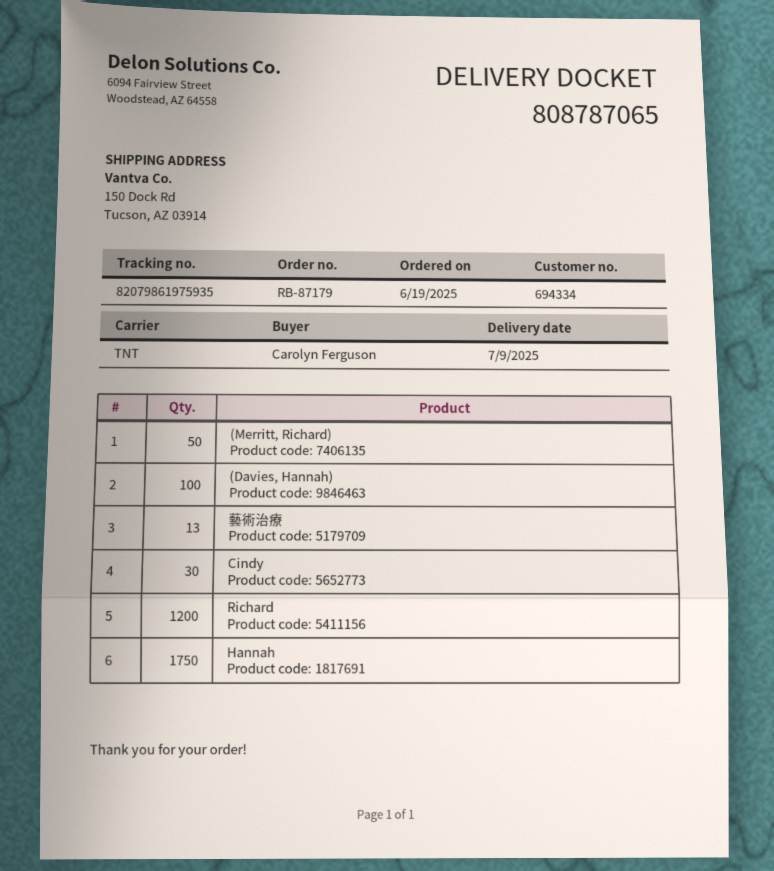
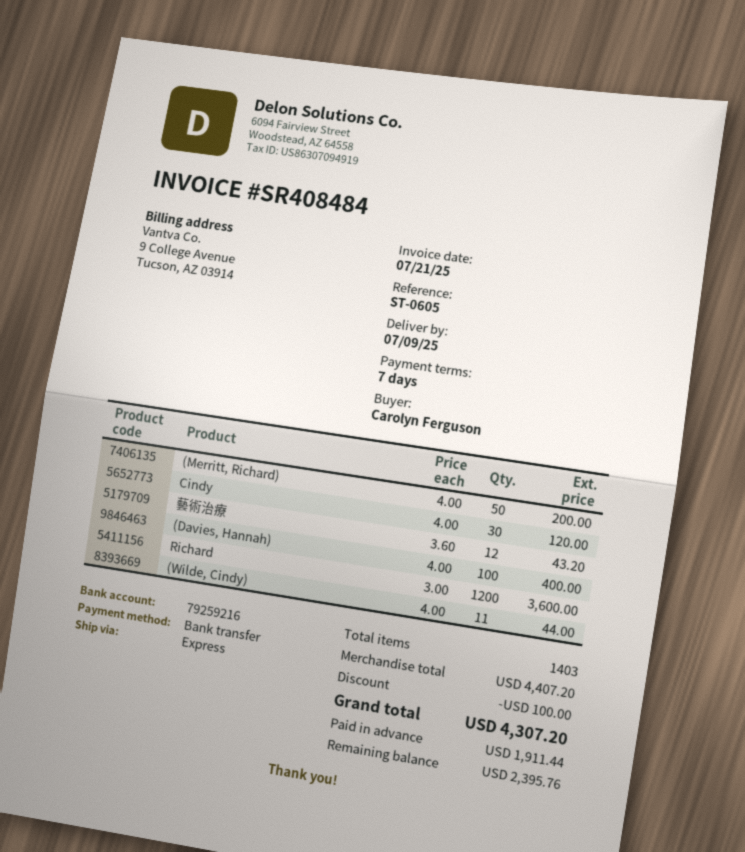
shipping method: TNT -> express
藝術治療: 13 -> 12
Hannah: 1750 -> none
(Wilde, Cindy): none -> 11

